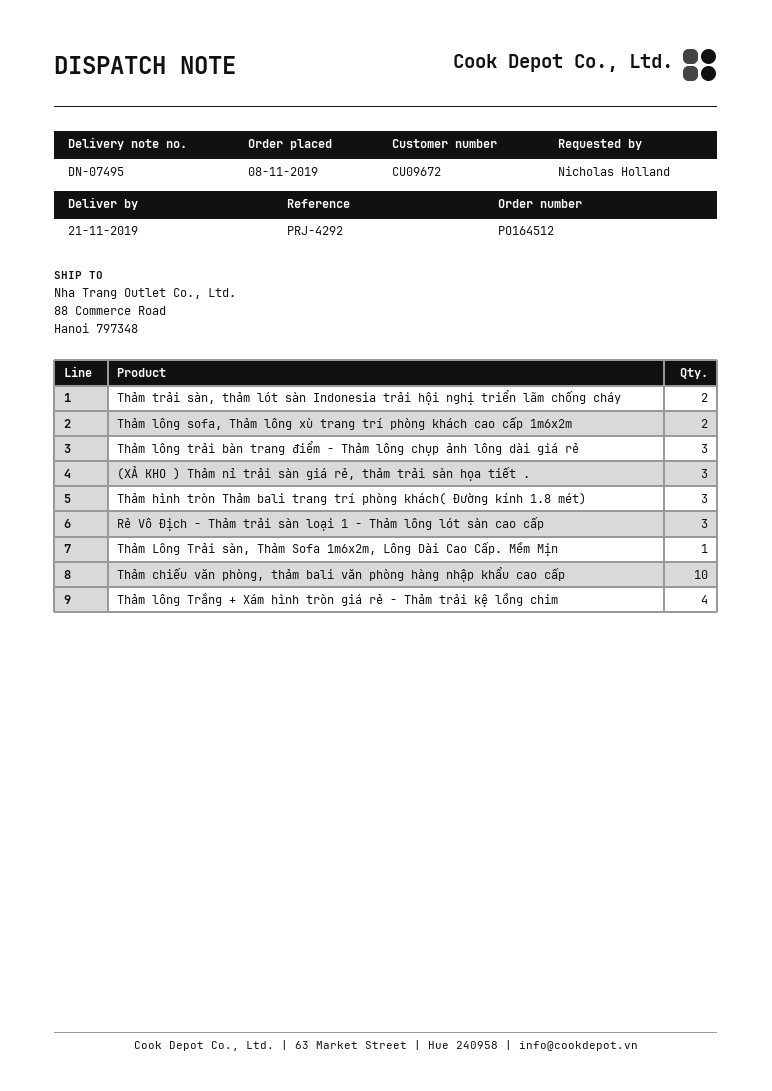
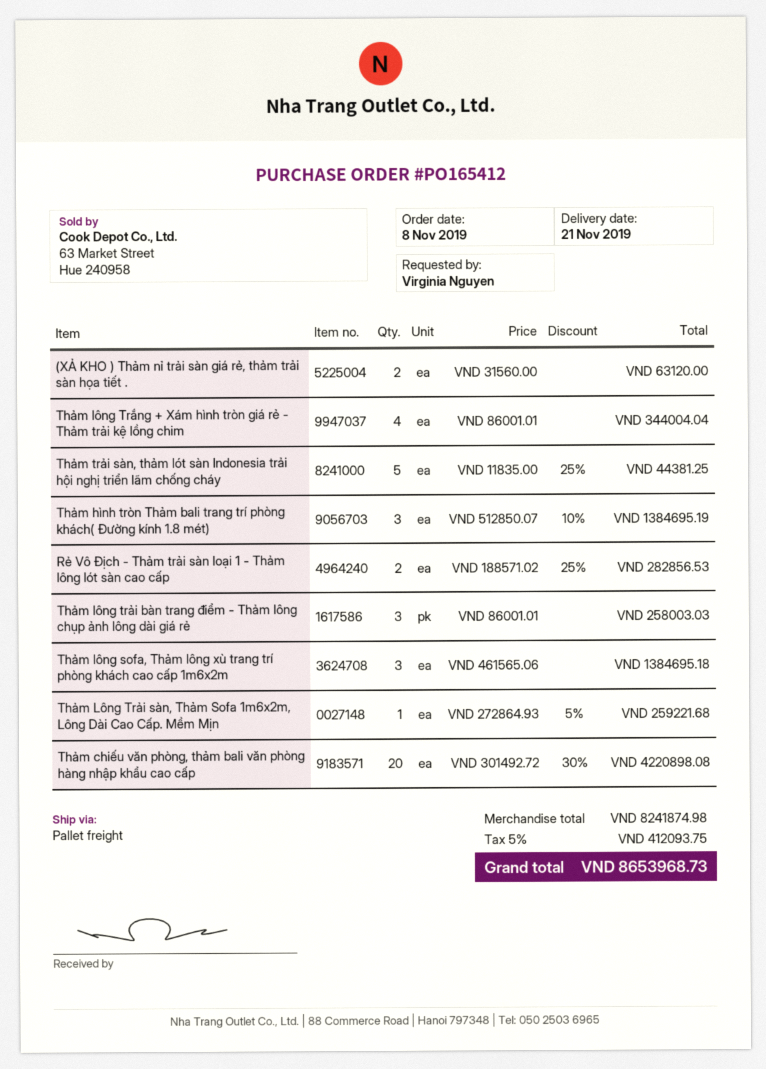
order number: PO164512 -> PO165412
ordered by: Nicholas Holland -> Virginia Nguyen
Thảm trải sàn, thảm lót sàn Indonesia trải hội nghị triển lãm chống cháy: 2 -> 5
Thảm lông sofa, Thảm lông xù trang trí phòng khách cao cấp 1m6x2m: 2 -> 3
(XẢ KHO ) Thảm nỉ trải sàn giá rẻ, thảm trải sàn họa tiết .: 3 -> 2
Rẻ Vô Địch - Thảm trải sàn loại 1 - Thảm lông lót sàn cao cấp: 3 -> 2
Thảm chiếu văn phòng, thảm bali văn phòng hàng nhập khẩu cao cấp: 10 -> 20

